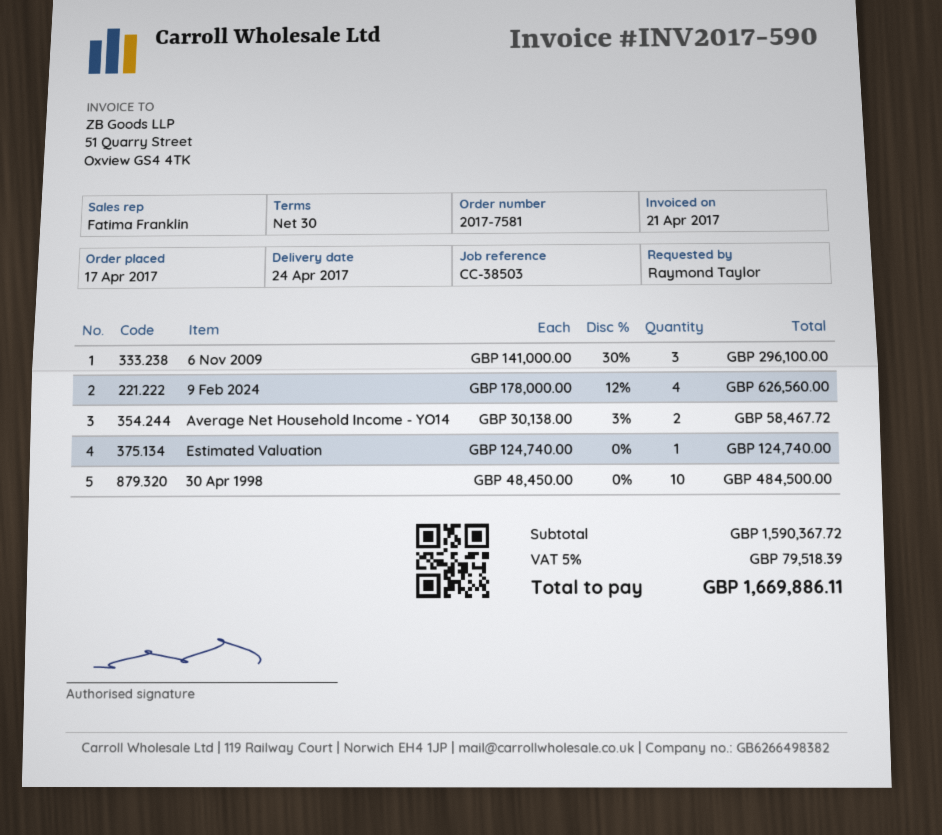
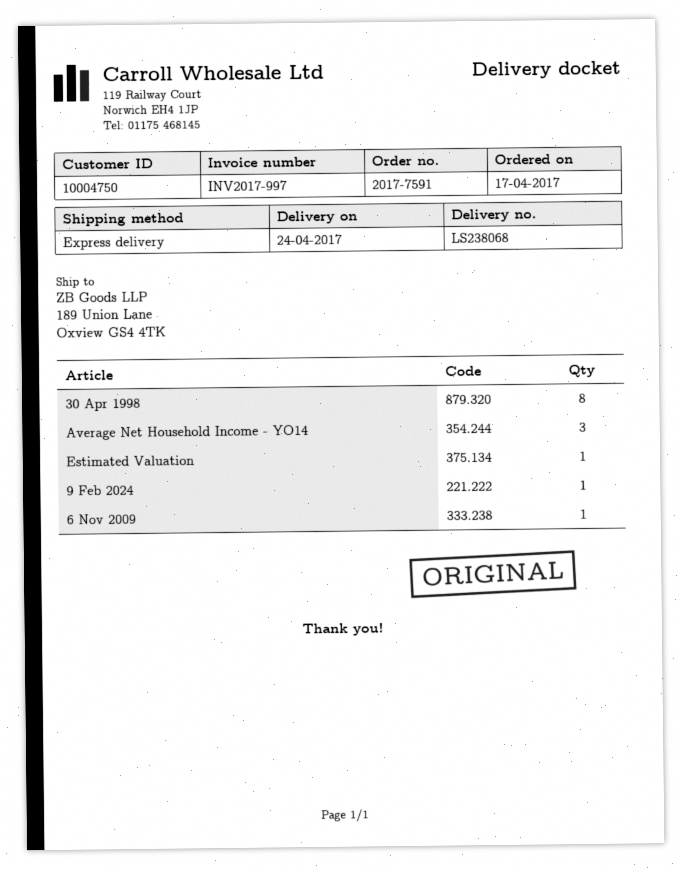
order number: 2017-7581 -> 2017-7591
invoice number: INV2017-590 -> INV2017-997
6 Nov 2009: 3 -> 1
9 Feb 2024: 4 -> 1
Average Net Household Income - YO14: 2 -> 3
30 Apr 1998: 10 -> 8

